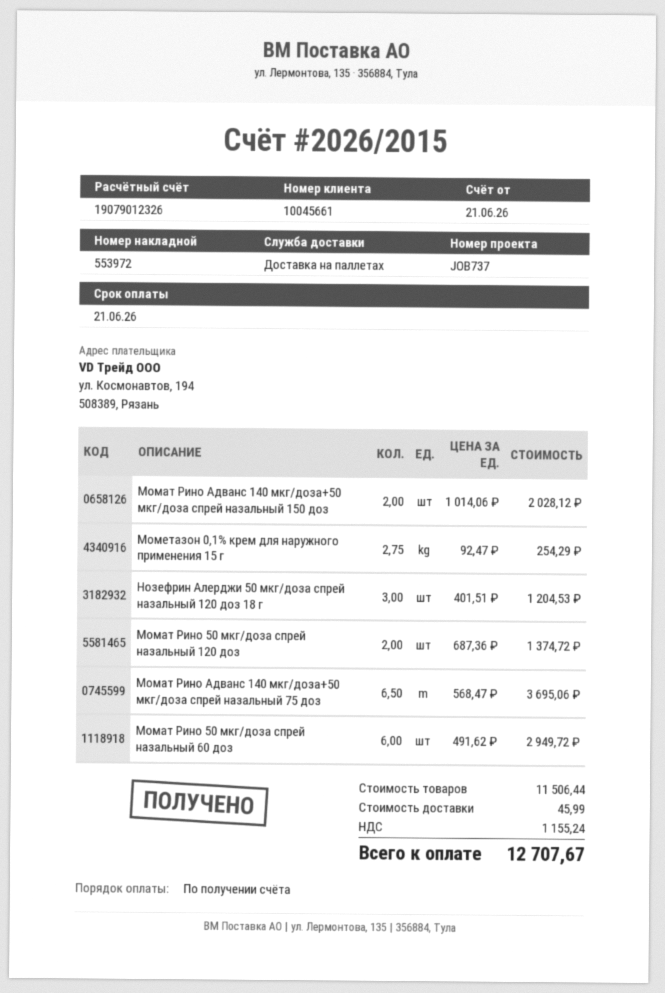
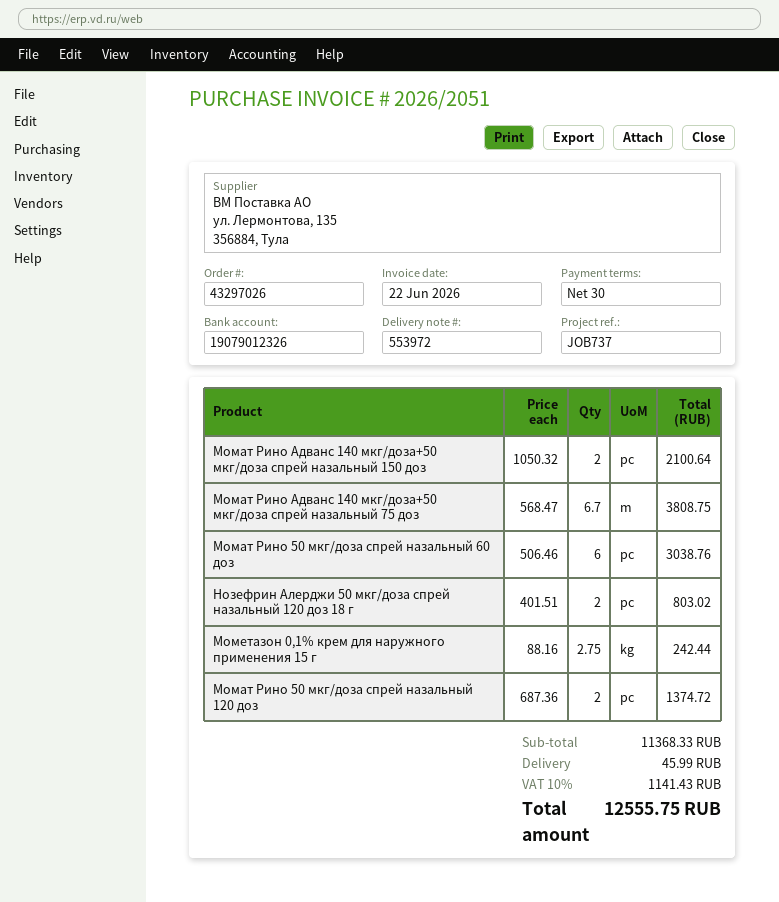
invoice number: 2026/2015 -> 2026/2051
invoice date: 2026-06-21 -> 2026-06-22
payment terms: on receipt -> 30 days
Момат Рино Адванс 140 мкг/доза+50 мкг/доза спрей назальный 150 доз: 2 x 1014.06 = 2028.12 -> 2 x 1050.32 = 2100.64
Мометазон 0,1% крем для наружного применения 15 г: 2.75 x 92.47 = 254.29 -> 2.75 x 88.16 = 242.44
Нозефрин Алерджи 50 мкг/доза спрей назальный 120 доз 18 г: 3 x 401.51 = 1204.53 -> 2 x 401.51 = 803.02
Момат Рино Адванс 140 мкг/доза+50 мкг/доза спрей назальный 75 доз: 6.5 x 568.47 = 3695.06 -> 6.7 x 568.47 = 3808.75
Момат Рино 50 мкг/доза спрей назальный 60 доз: 6 x 491.62 = 2949.72 -> 6 x 506.46 = 3038.76
subtotal: 11506.44 -> 11368.33
tax: 1155.24 -> 1141.43
total: 12707.67 -> 12555.75

